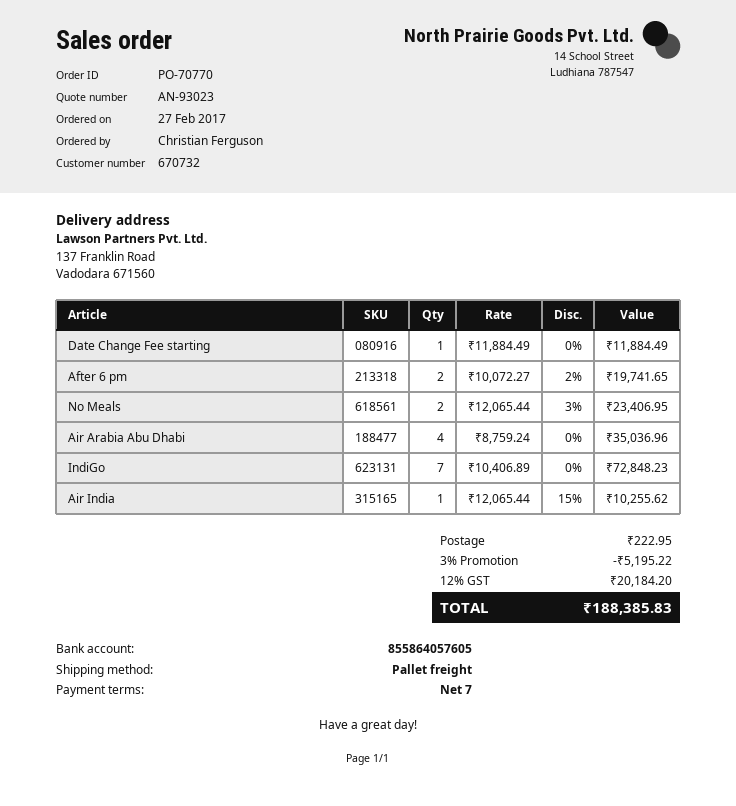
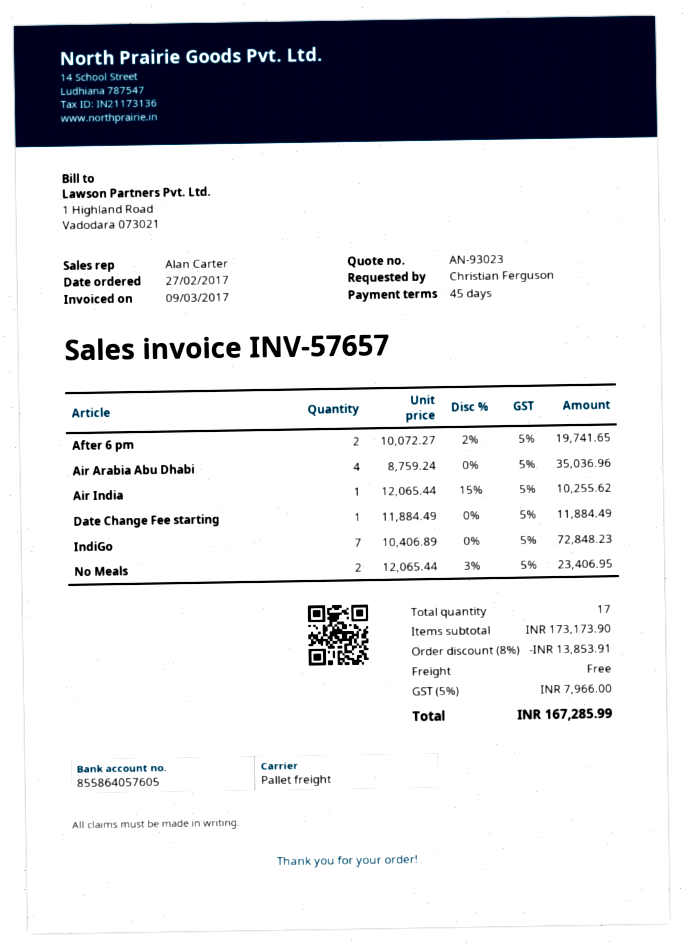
payment terms: 7 days -> 45 days
discount: 3% = 5195.22 -> 8% = 13853.91
shipping: 222.95 -> 0.00
tax: 12% = 20184.20 -> 5% = 7966.00
total: 188385.83 -> 167285.99

